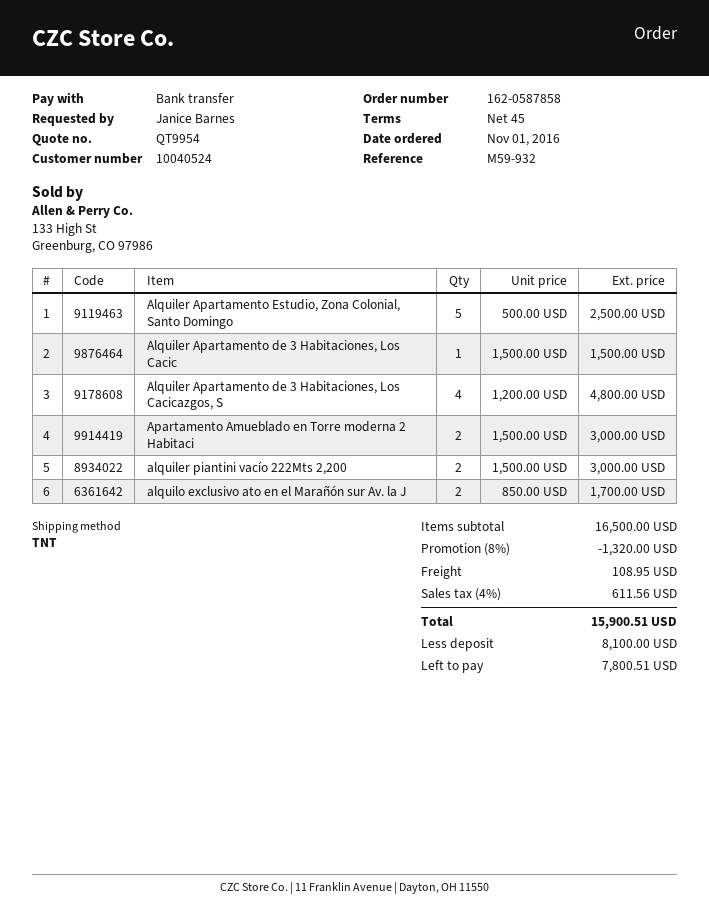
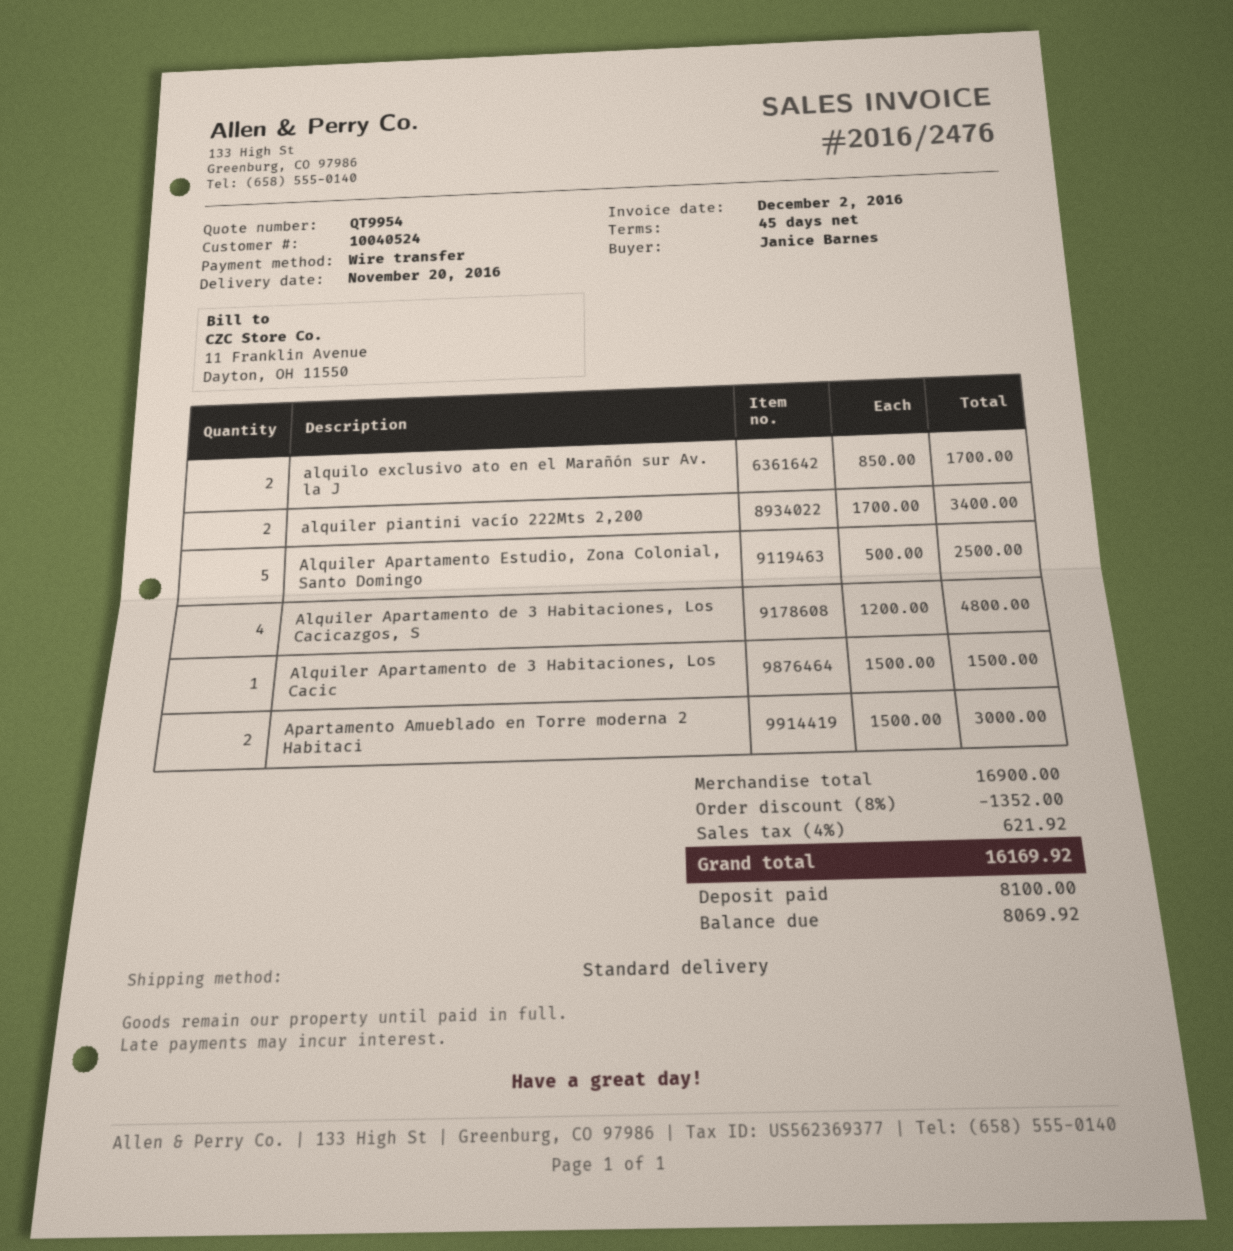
shipping method: TNT -> standard
alquiler piantini vacío 222Mts 2,200: 2 x 1500.00 = 3000.00 -> 2 x 1700.00 = 3400.00
subtotal: 16500.00 -> 16900.00
discount: 8% = 1320.00 -> 8% = 1352.00
shipping: 108.95 -> none
tax: 4% = 611.56 -> 4% = 621.92
total: 15900.51 -> 16169.92
balance: 7800.51 -> 8069.92

